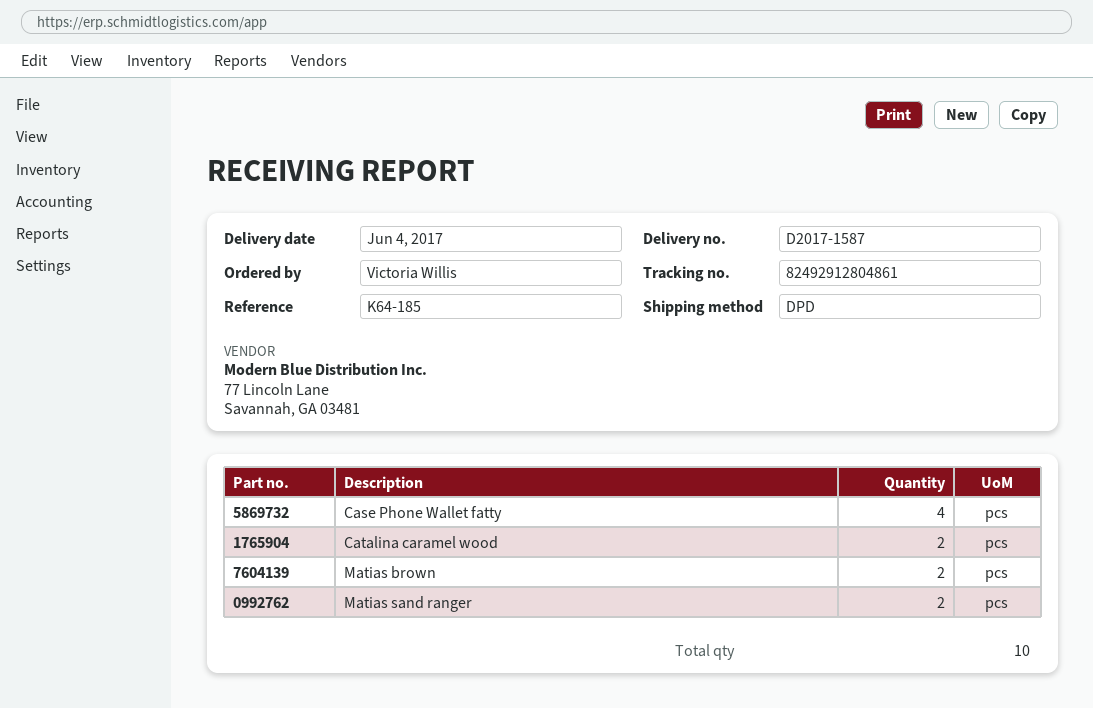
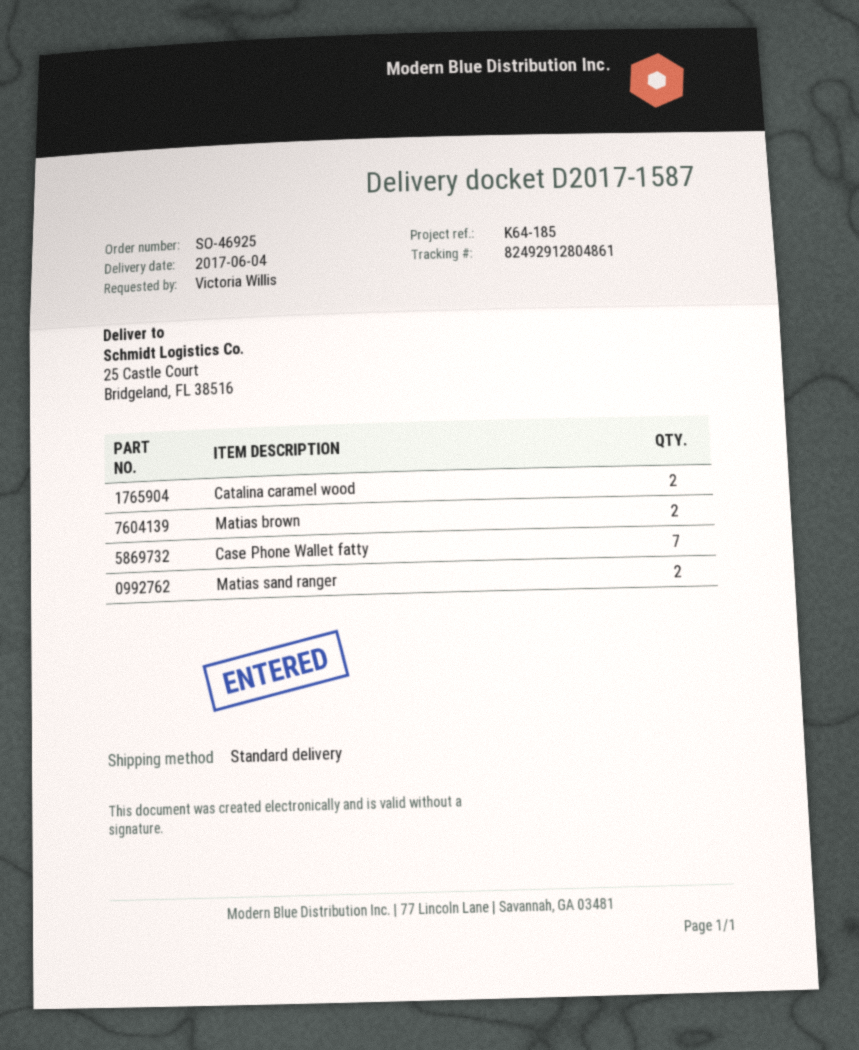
shipping method: DPD -> standard
Case Phone Wallet fatty: 4 -> 7

